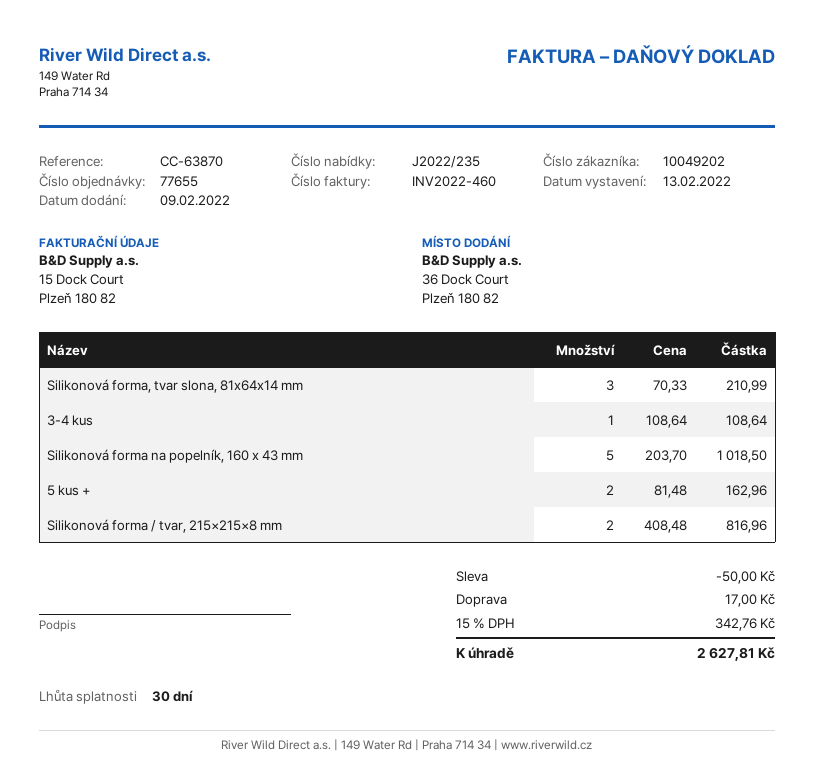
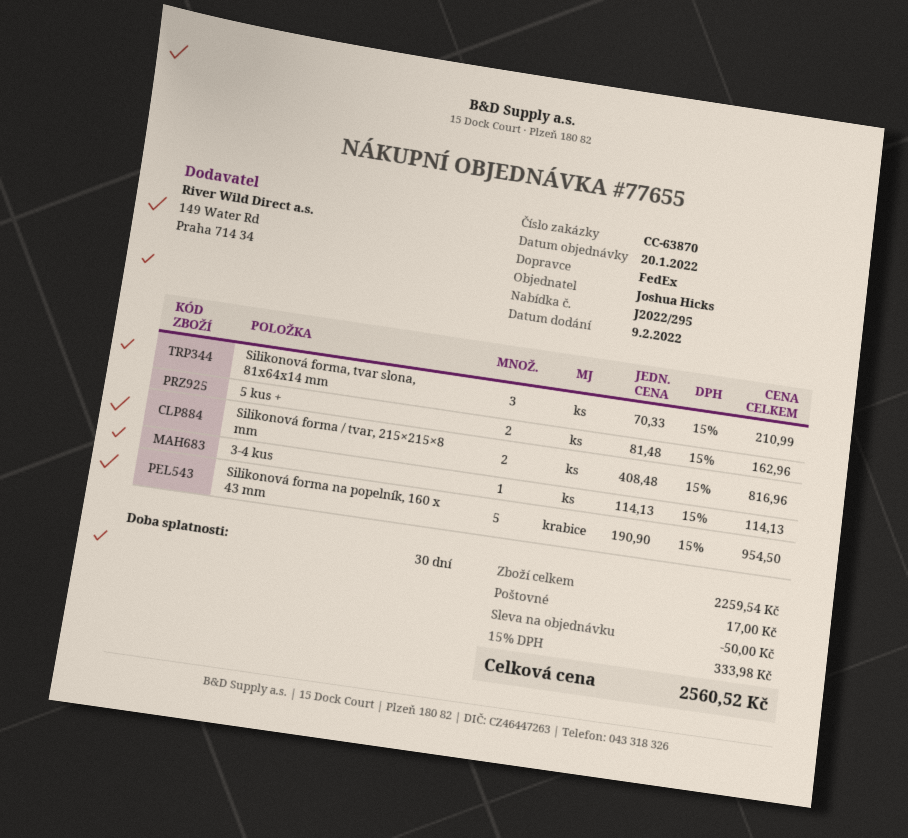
quote number: J2022/235 -> J2022/295
3-4 kus: 1 x 108.64 = 108.64 -> 1 x 114.13 = 114.13
Silikonová forma na popelník, 160 x 43 mm: 5 x 203.70 = 1018.50 -> 5 x 190.90 = 954.50
tax: 15% = 342.76 -> 15% = 333.98
total: 2627.81 -> 2560.52

